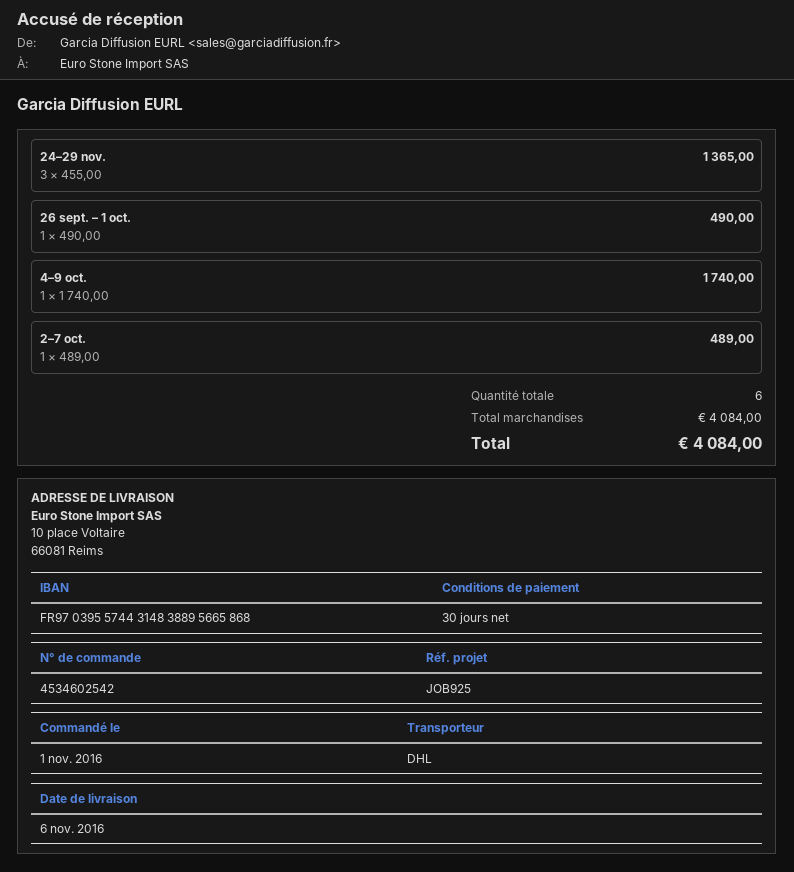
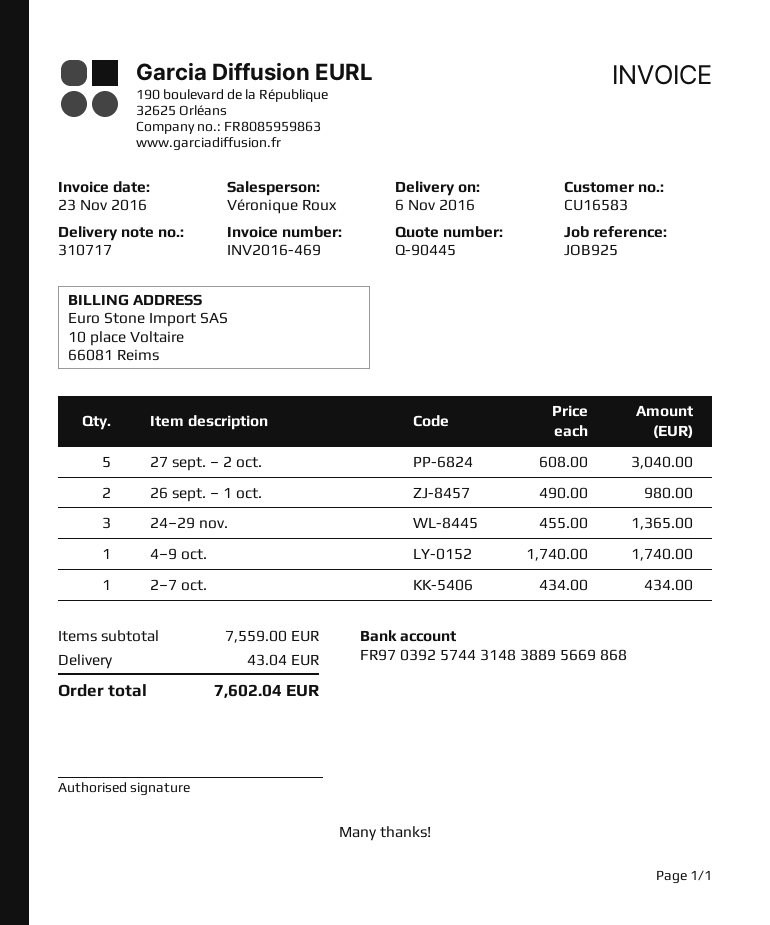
bank account: FR9703955744314838895665868 -> FR9703925744314838895669868
26 sept. – 1 oct.: 1 x 490.00 = 490.00 -> 2 x 490.00 = 980.00
2–7 oct.: 1 x 489.00 = 489.00 -> 1 x 434.00 = 434.00
27 sept. – 2 oct.: none -> 5 x 608.00 = 3040.00
subtotal: 4084.00 -> 7559.00
shipping: none -> 43.04
total: 4084.00 -> 7602.04

